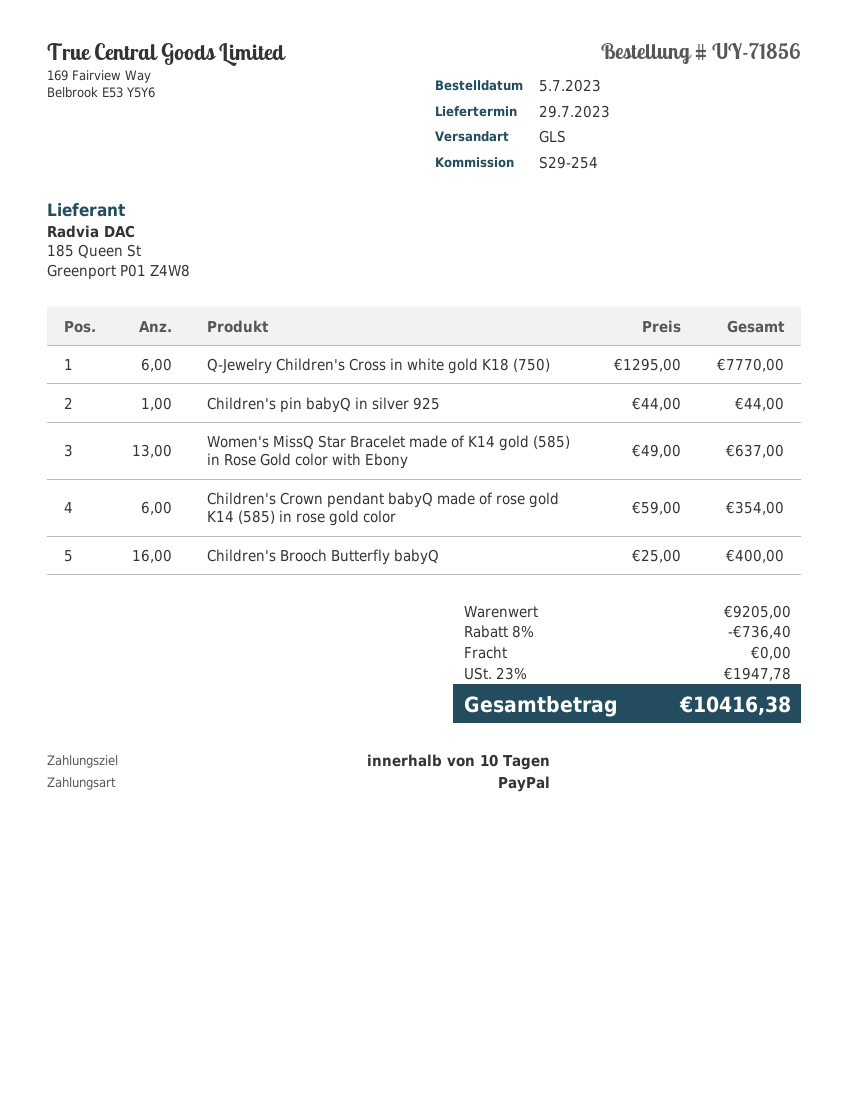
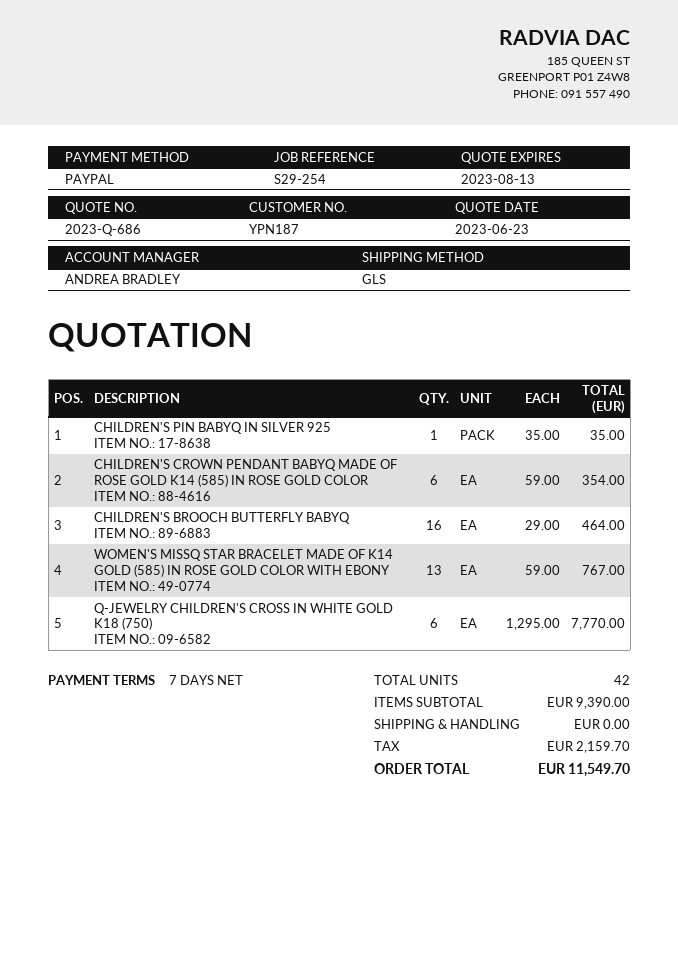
payment terms: 10 days -> 7 days
Children's pin babyQ in silver 925: 1 x 44.00 = 44.00 -> 1 x 35.00 = 35.00
Women's MissQ Star Bracelet made of K14 gold (585) in Rose Gold color with Ebony: 13 x 49.00 = 637.00 -> 13 x 59.00 = 767.00
Children's Brooch Butterfly babyQ: 16 x 25.00 = 400.00 -> 16 x 29.00 = 464.00
subtotal: 9205.00 -> 9390.00
discount: 8% = 736.40 -> none
tax: 1947.78 -> 2159.70
total: 10416.38 -> 11549.70

